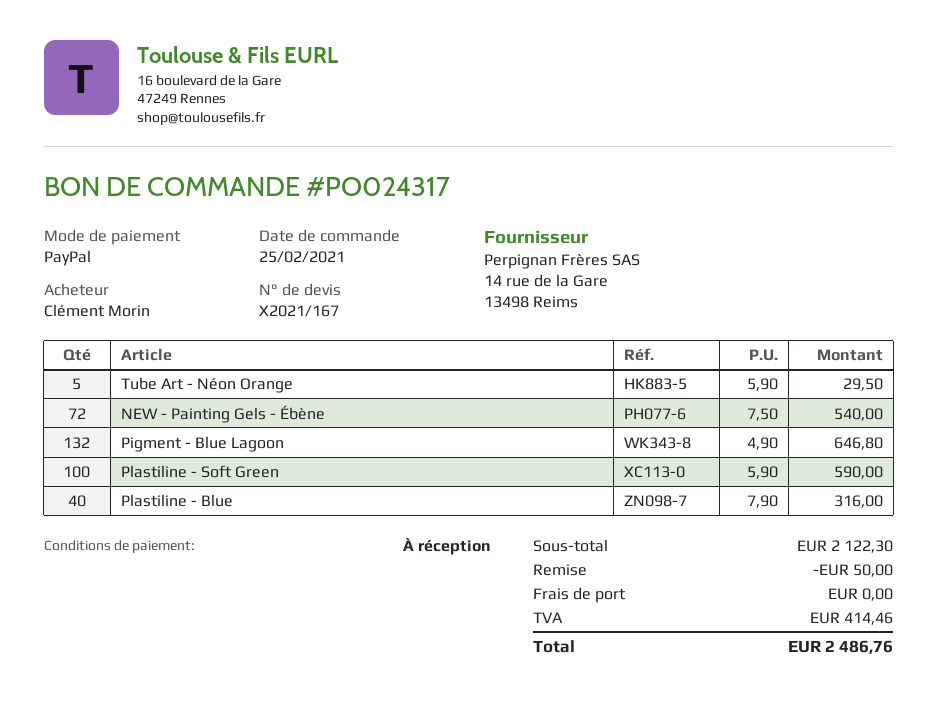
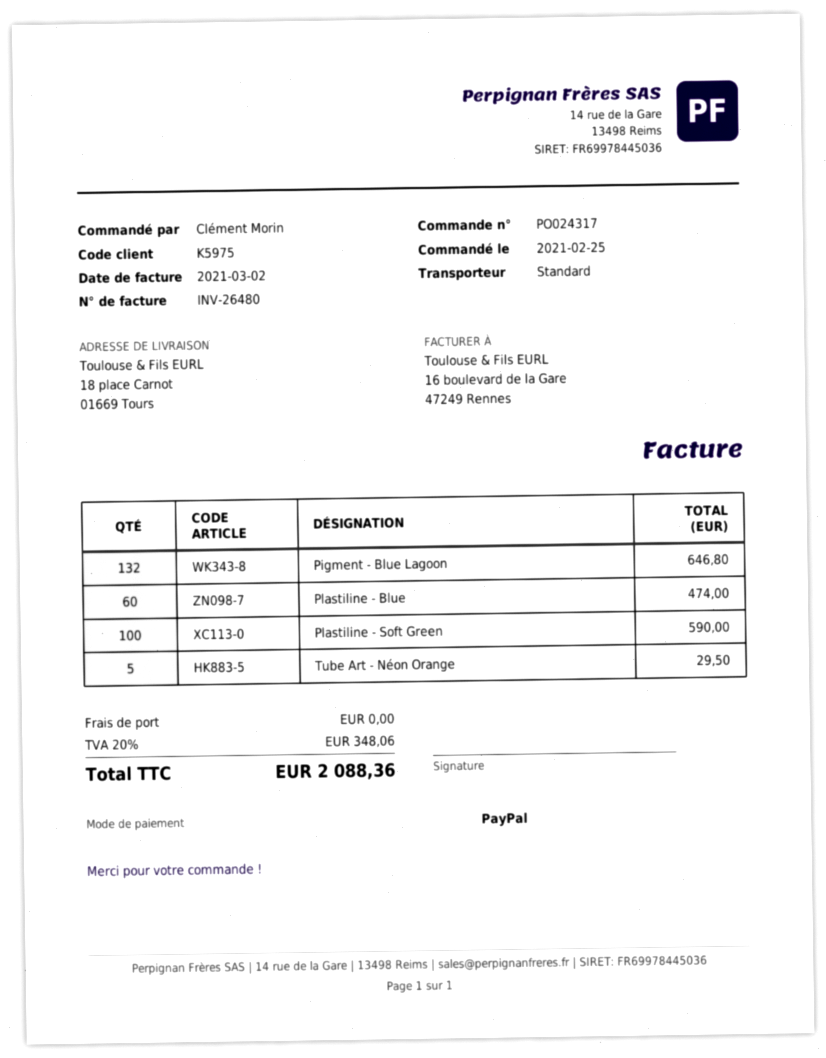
NEW - Painting Gels - Ébène: 72 for 540.00 -> none
Plastiline - Blue: 40 for 316.00 -> 60 for 474.00
discount: 50.00 -> none
tax: 414.46 -> 348.06
total: 2486.76 -> 2088.36

